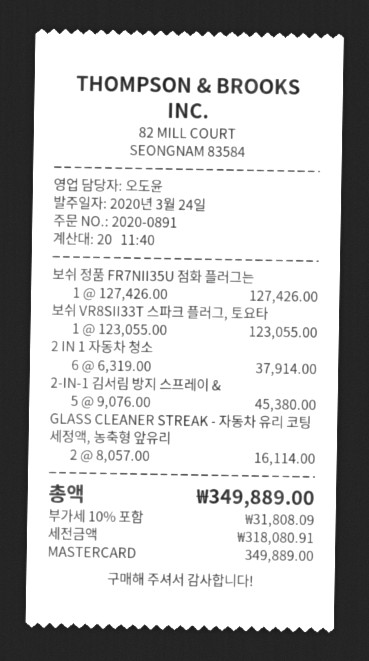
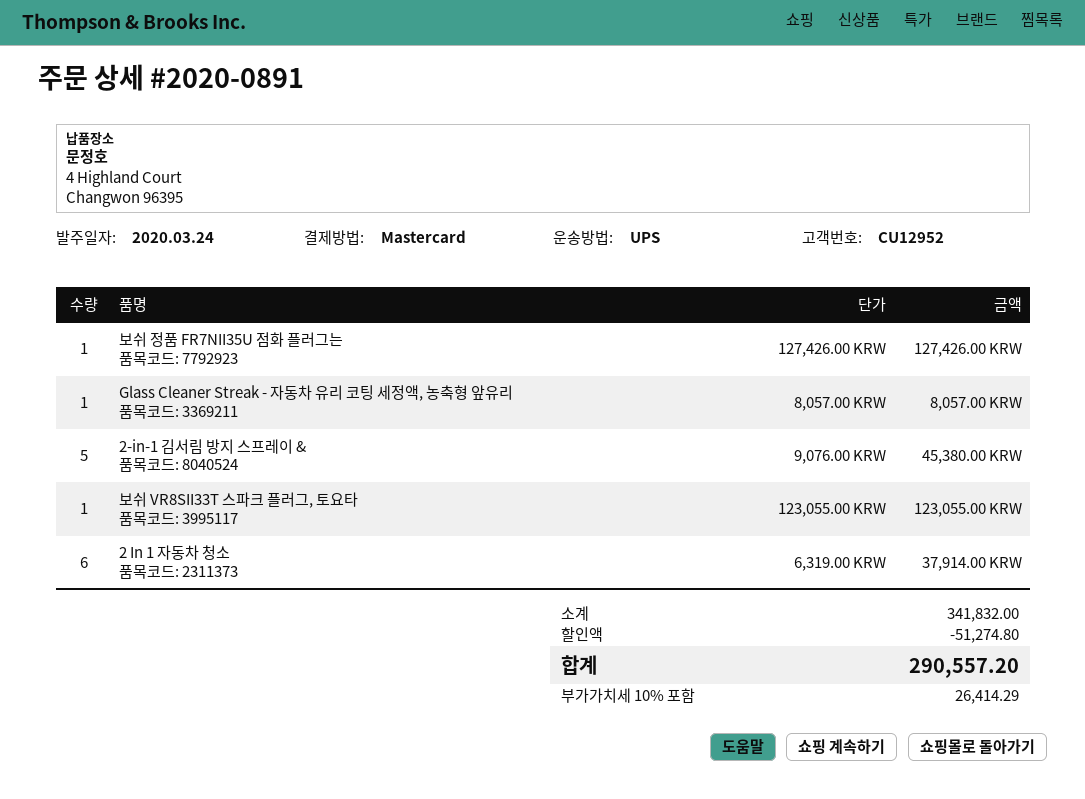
GLASS CLEANER STREAK - 자동차 유리 코팅 세정액, 농축형 앞유리: 2 x 8057.00 = 16114.00 -> 1 x 8057.00 = 8057.00
discount: none -> 51274.80
tax: 10% = 31808.09 -> 10% = 26414.29
total: 349889.00 -> 290557.20

